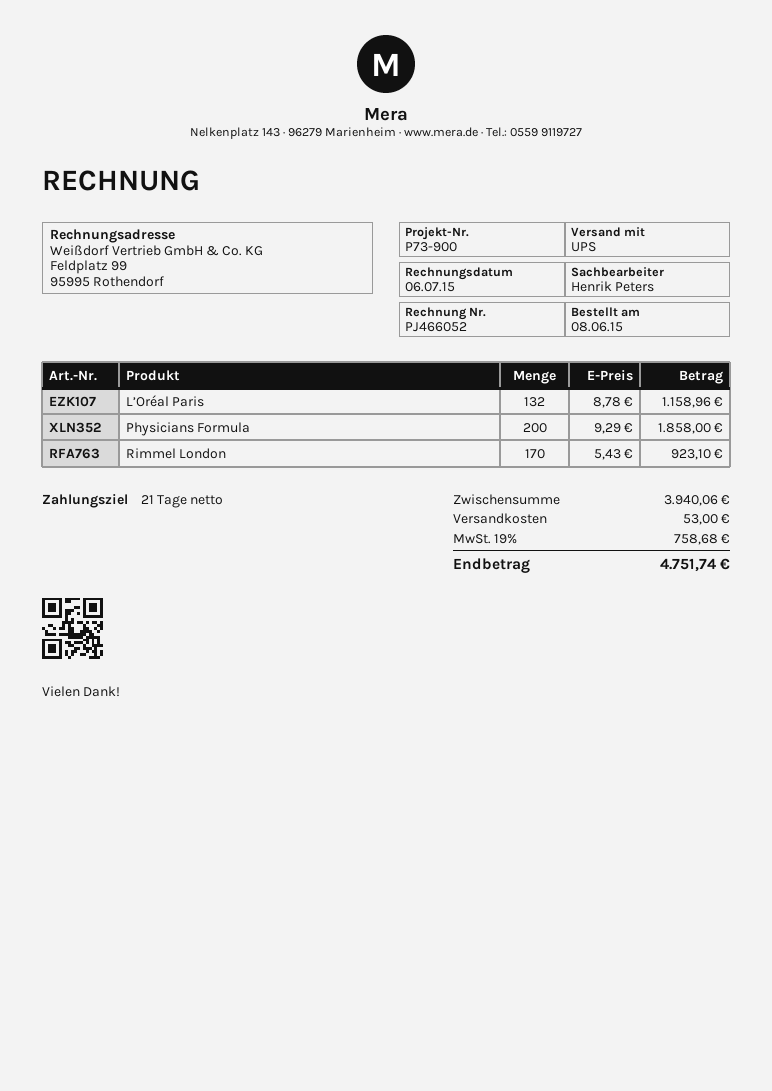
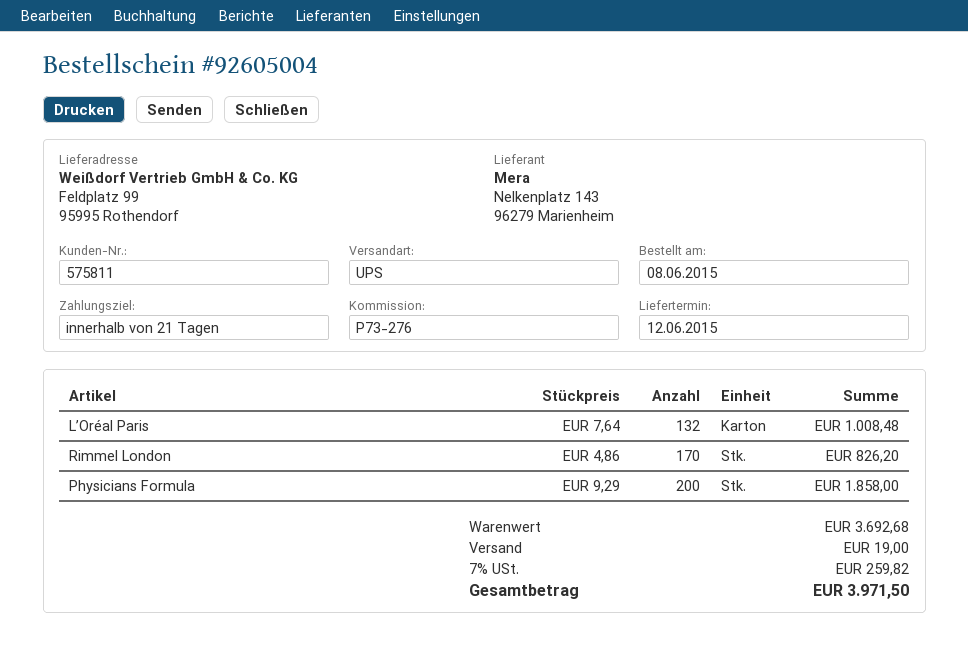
reference: P73-900 -> P73-276
L’Oréal Paris: 132 x 8.78 = 1158.96 -> 132 x 7.64 = 1008.48
Rimmel London: 170 x 5.43 = 923.10 -> 170 x 4.86 = 826.20
subtotal: 3940.06 -> 3692.68
shipping: 53.00 -> 19.00
tax: 19% = 758.68 -> 7% = 259.82
total: 4751.74 -> 3971.50

